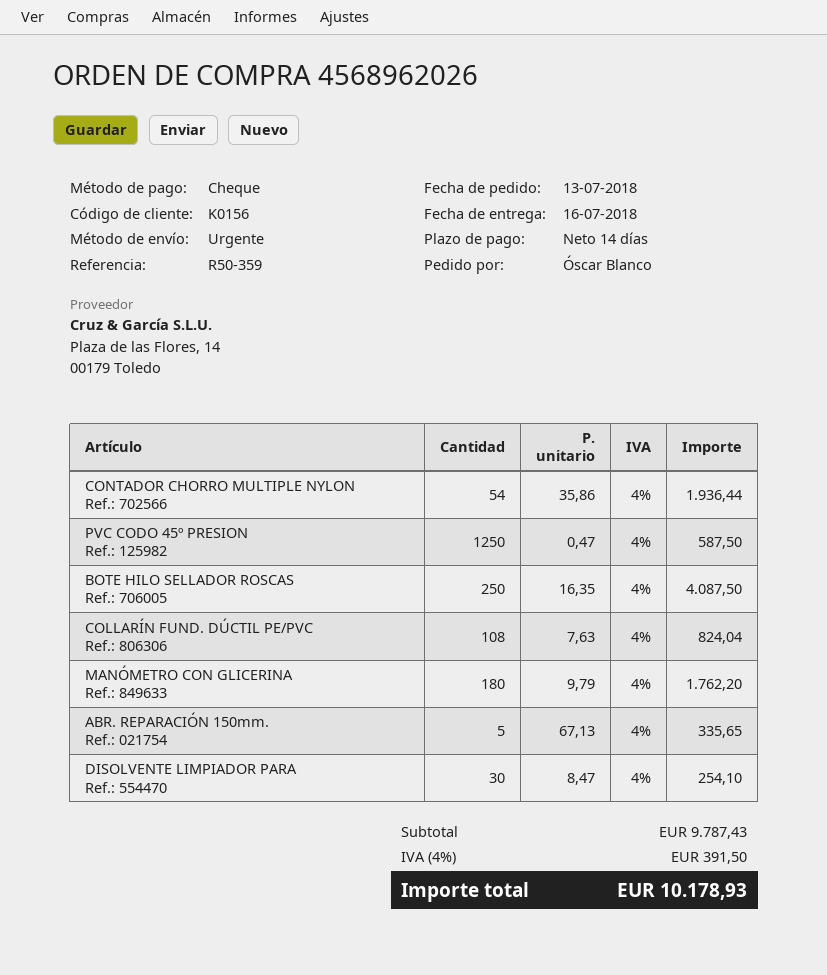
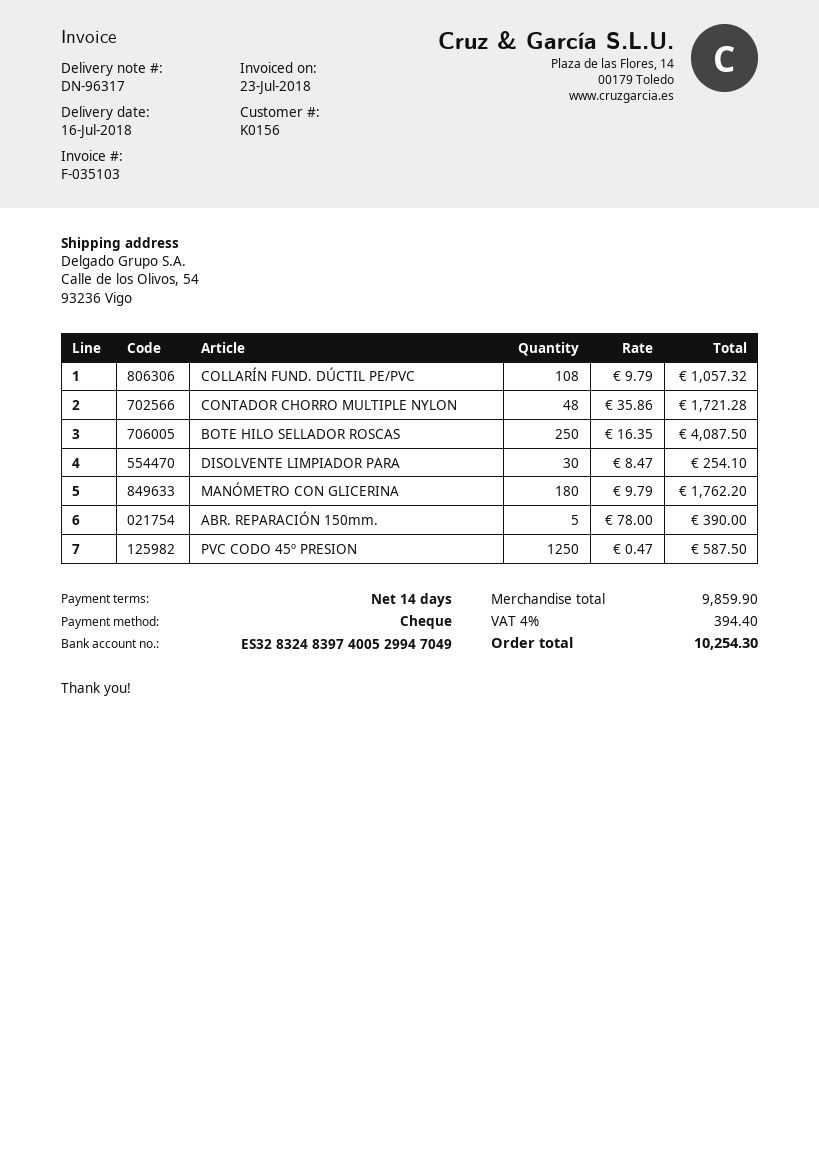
CONTADOR CHORRO MULTIPLE NYLON: 54 x 35.86 = 1936.44 -> 48 x 35.86 = 1721.28
COLLARÍN FUND. DÚCTIL PE/PVC: 108 x 7.63 = 824.04 -> 108 x 9.79 = 1057.32
ABR. REPARACIÓN 150mm.: 5 x 67.13 = 335.65 -> 5 x 78.00 = 390.00
subtotal: 9787.43 -> 9859.90
tax: 4% = 391.50 -> 4% = 394.40
total: 10178.93 -> 10254.30

